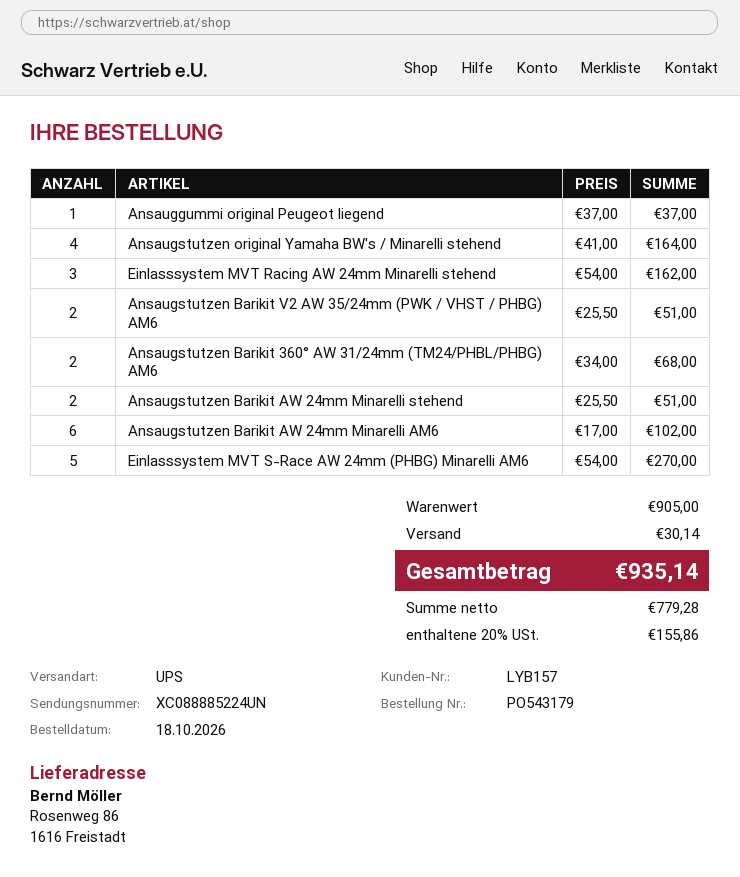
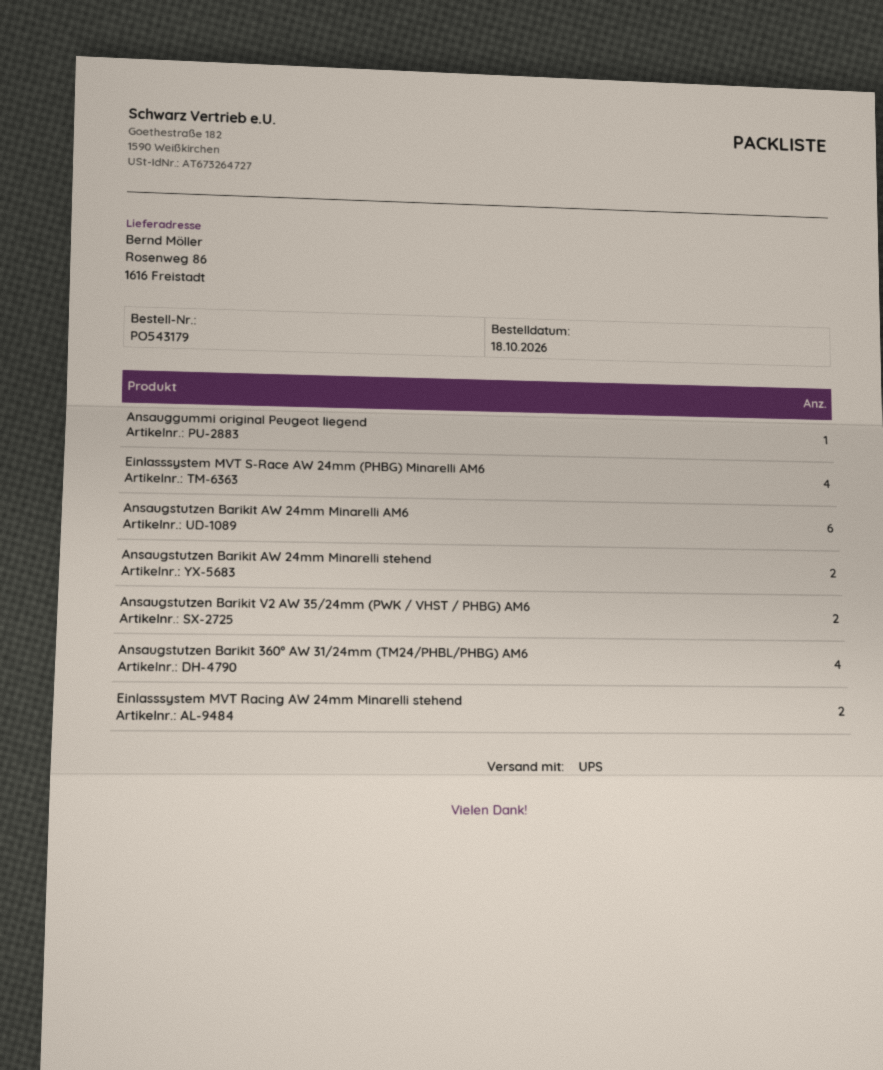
Ansaugstutzen original Yamaha BW's / Minarelli stehend: 4 -> none
Einlasssystem MVT Racing AW 24mm Minarelli stehend: 3 -> 2
Ansaugstutzen Barikit 360° AW 31/24mm (TM24/PHBL/PHBG) AM6: 2 -> 4
Einlasssystem MVT S-Race AW 24mm (PHBG) Minarelli AM6: 5 -> 4

